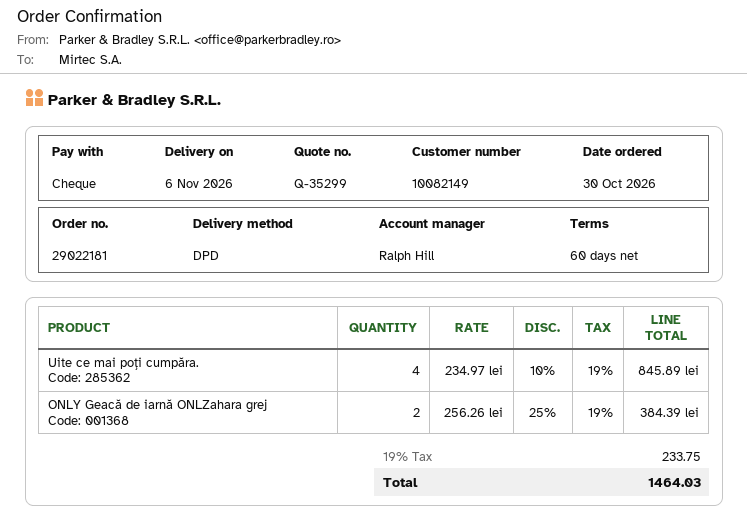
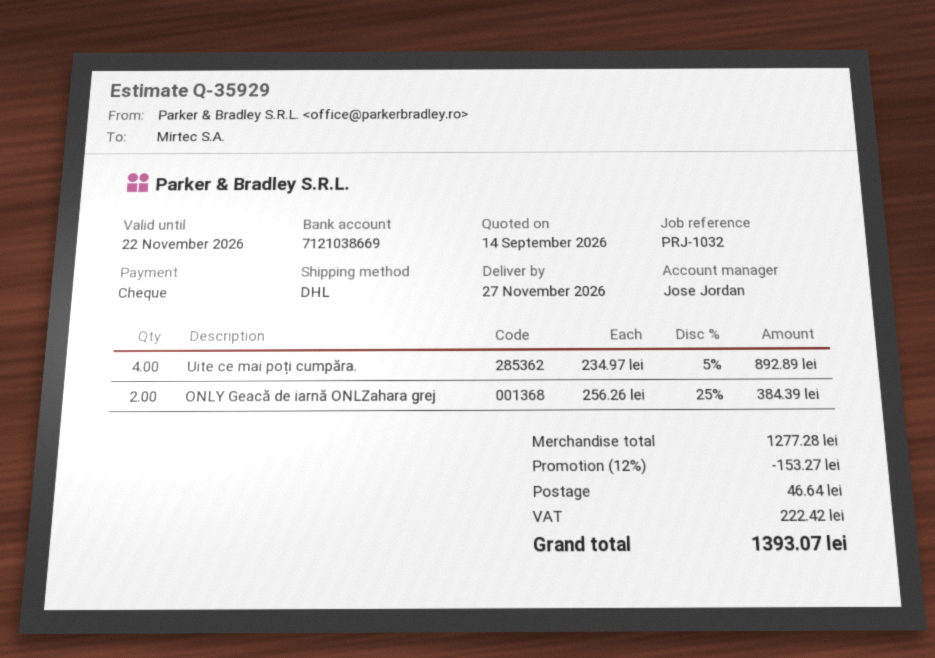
quote number: Q-35299 -> Q-35929
delivery date: 2026-11-06 -> 2026-11-27
sales rep: Ralph Hill -> Jose Jordan
shipping method: DPD -> DHL
Uite ce mai poți cumpăra.: 4 x 234.97 - 10% = 845.89 -> 4 x 234.97 - 5% = 892.89
discount: none -> 12% = 153.27
shipping: none -> 46.64
tax: 233.75 -> 222.42
total: 1464.03 -> 1393.07

